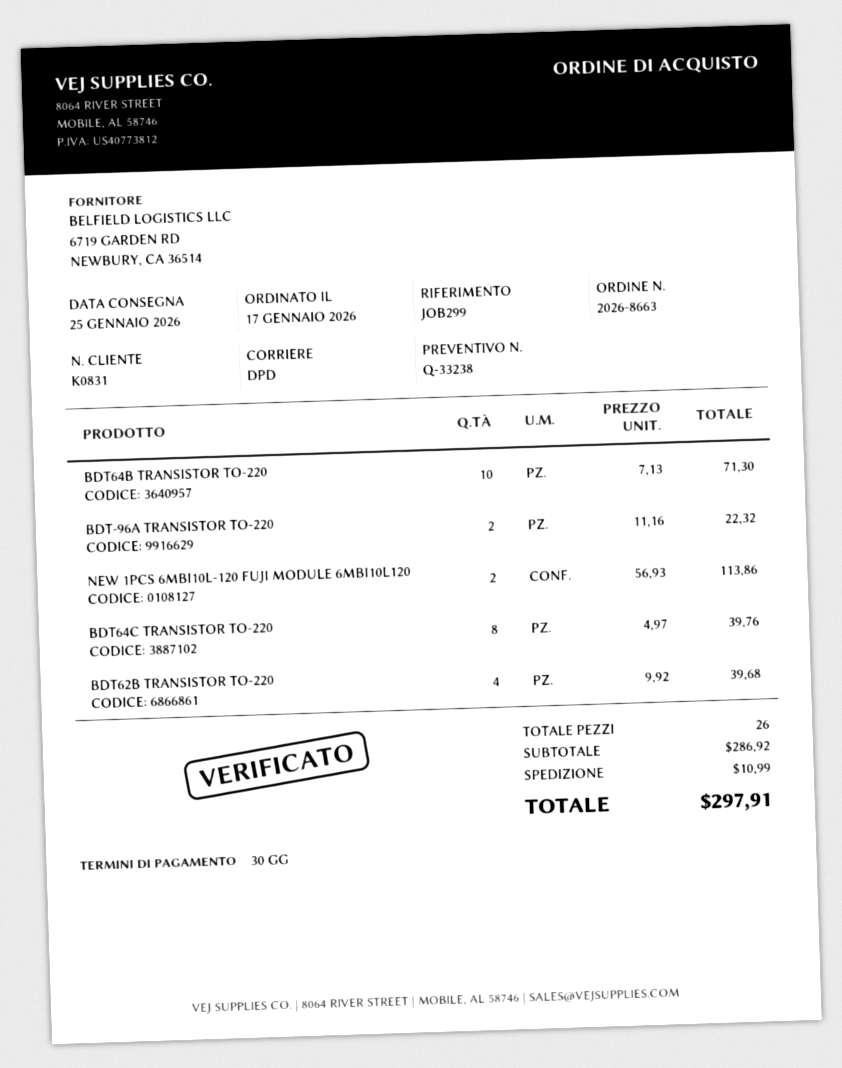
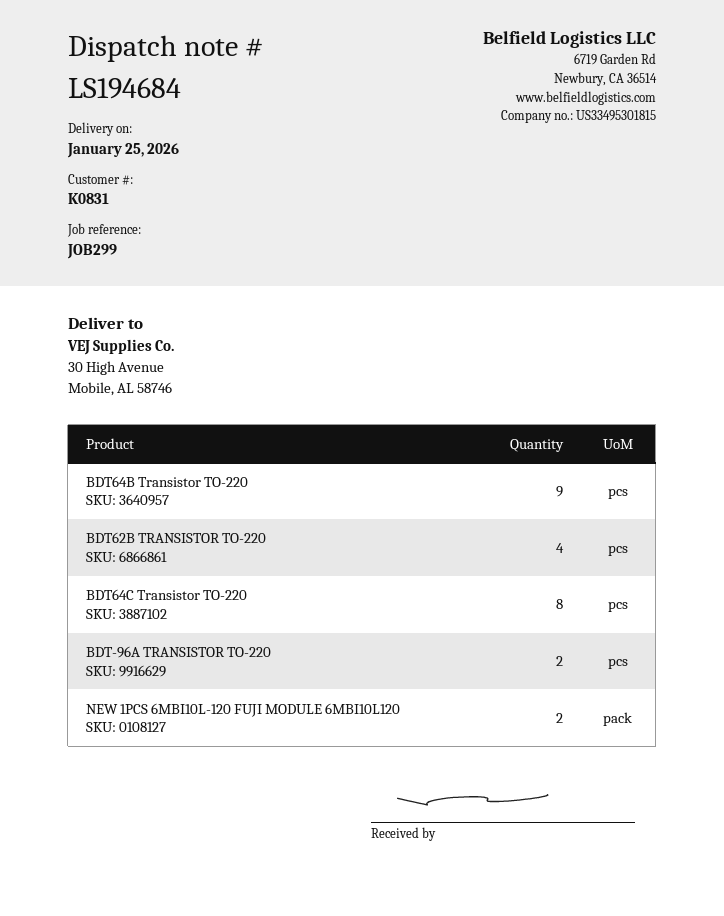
BDT64B TRANSISTOR TO-220: 10 -> 9

